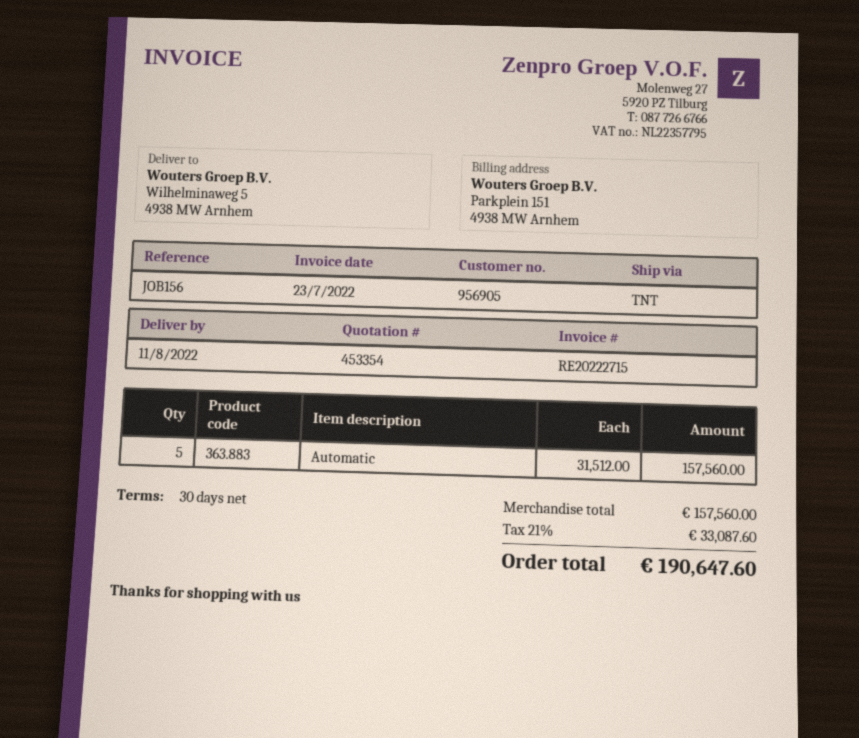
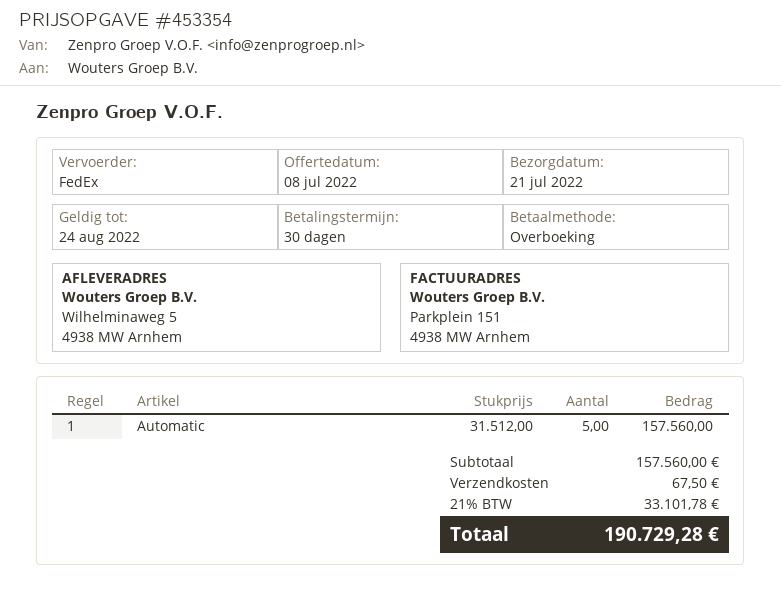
delivery date: 2022-08-11 -> 2022-07-21
shipping method: TNT -> FedEx
shipping: none -> 67.50
tax: 21% = 33087.60 -> 21% = 33101.78
total: 190647.60 -> 190729.28

